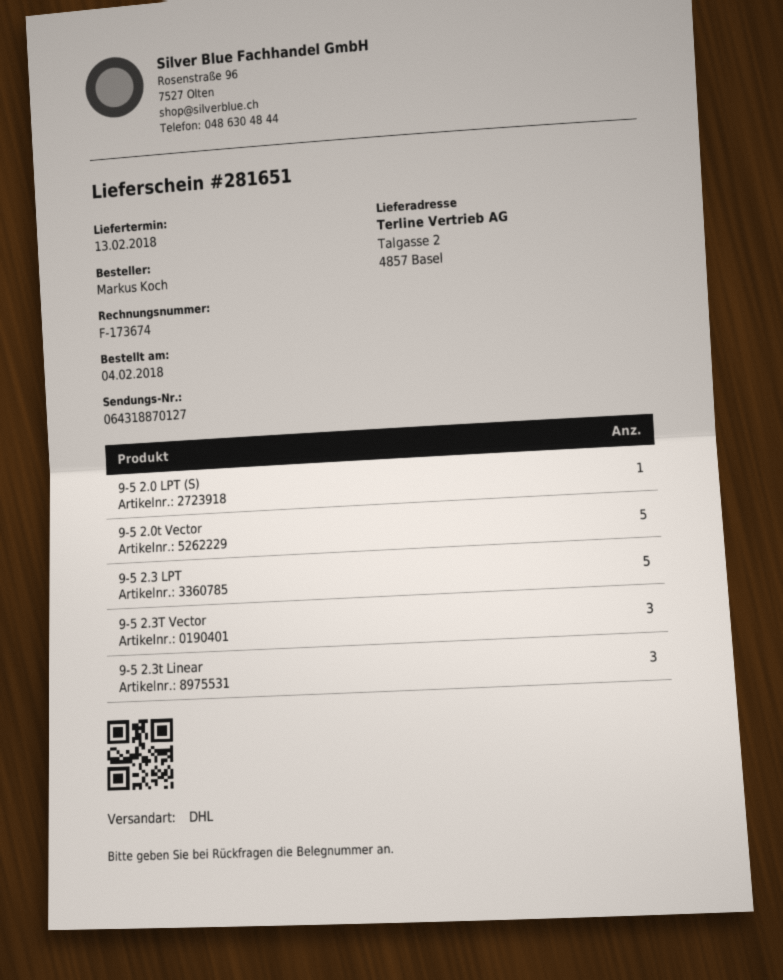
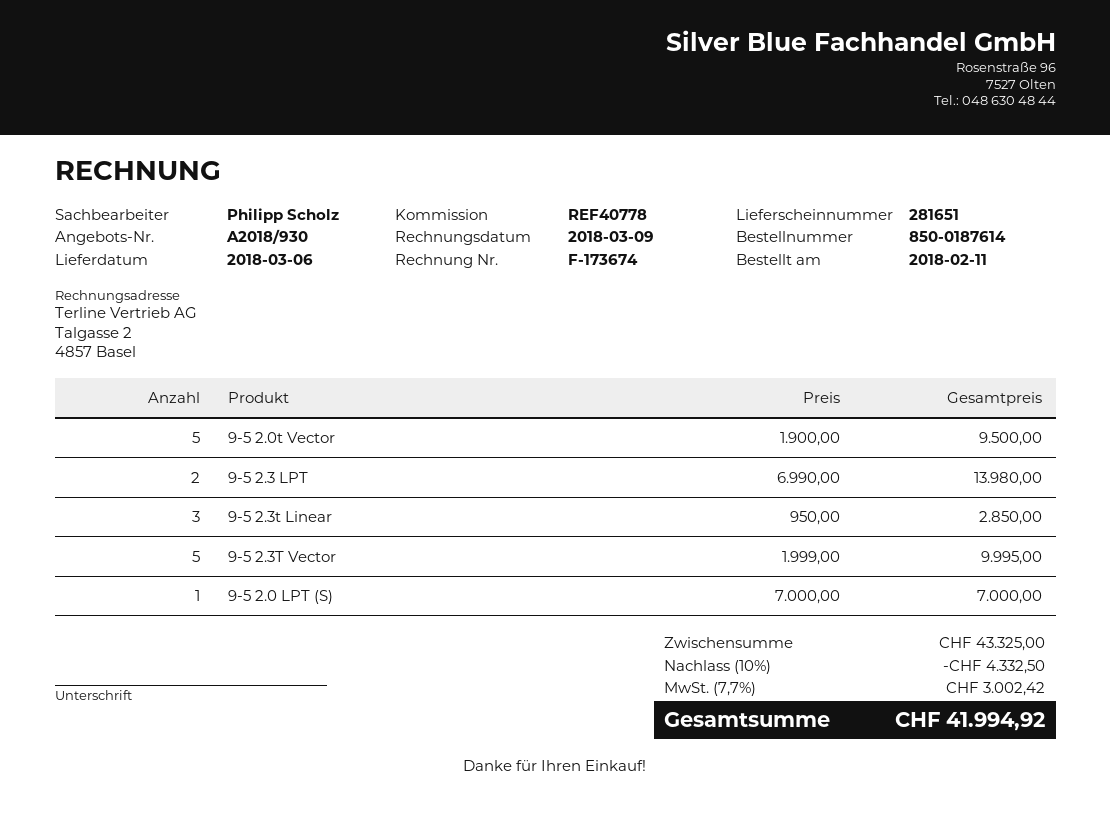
order date: 2018-02-04 -> 2018-02-11
delivery date: 2018-02-13 -> 2018-03-06
9-5 2.3 LPT: 5 -> 2
9-5 2.3T Vector: 3 -> 5

